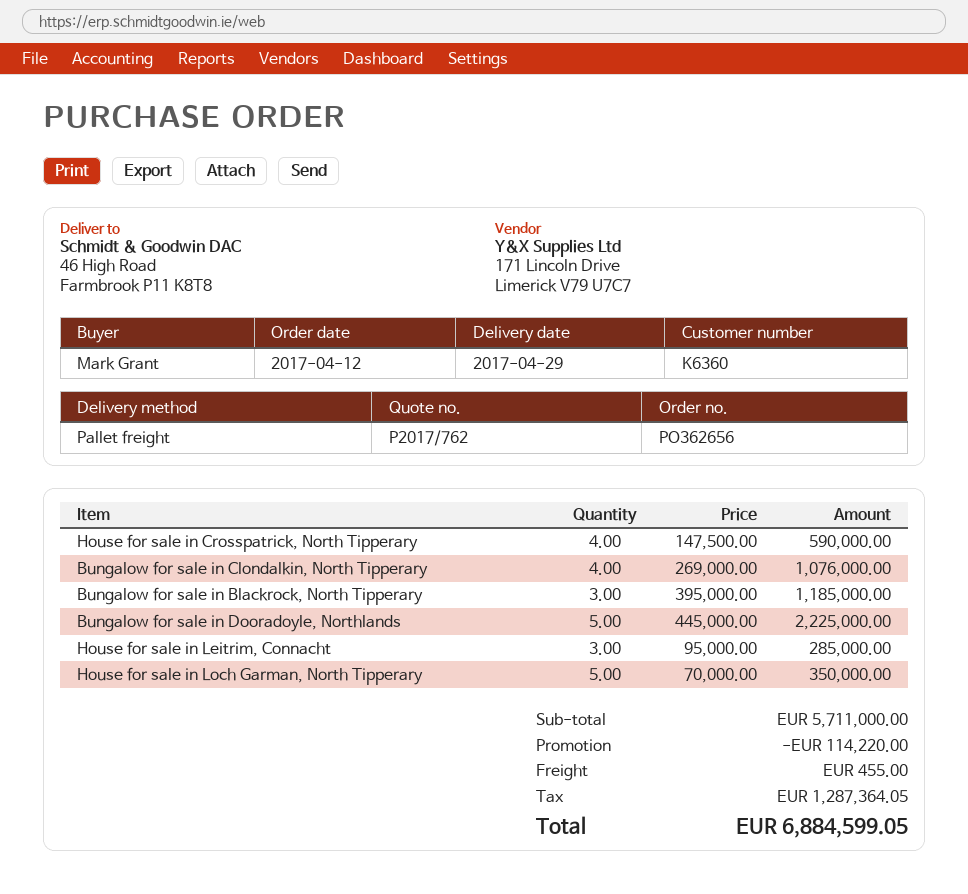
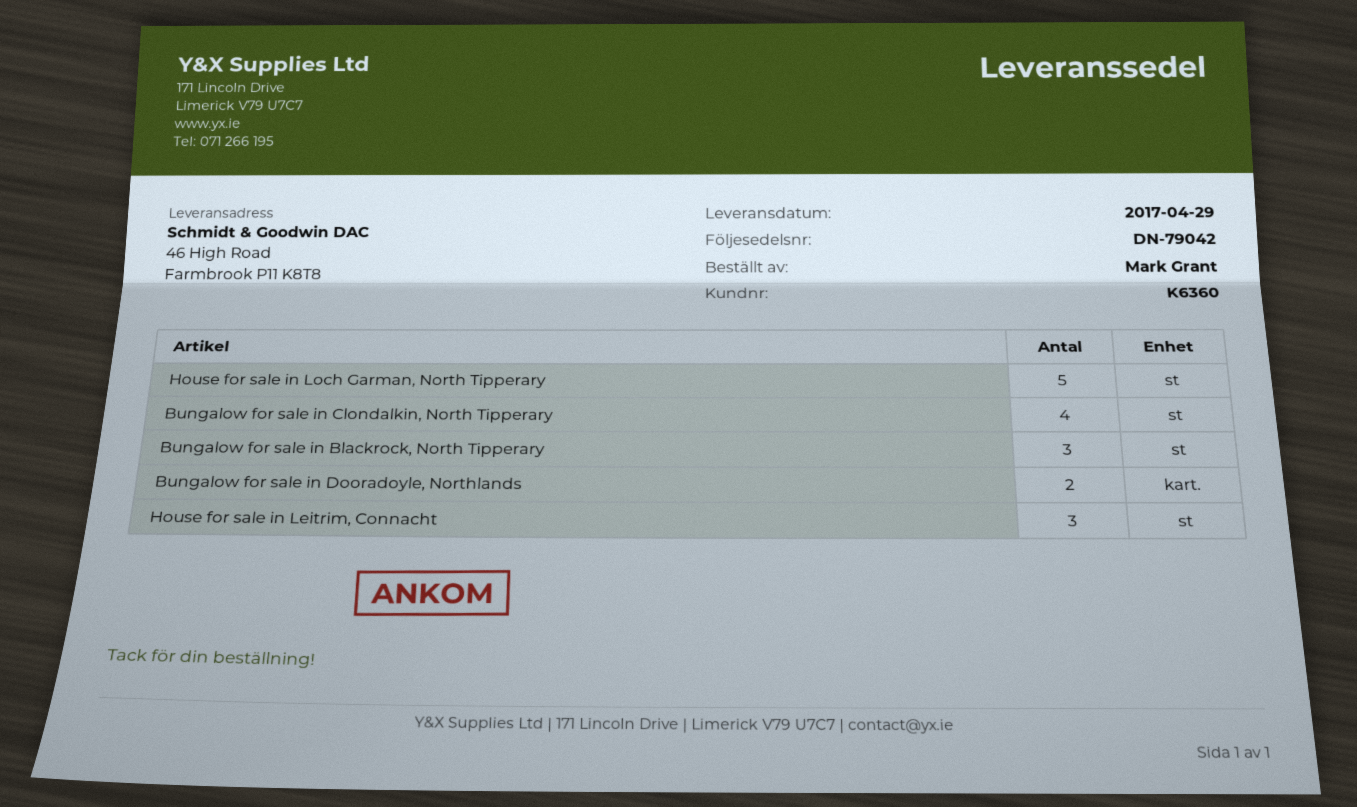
House for sale in Crosspatrick, North Tipperary: 4 -> none
Bungalow for sale in Dooradoyle, Northlands: 5 -> 2

